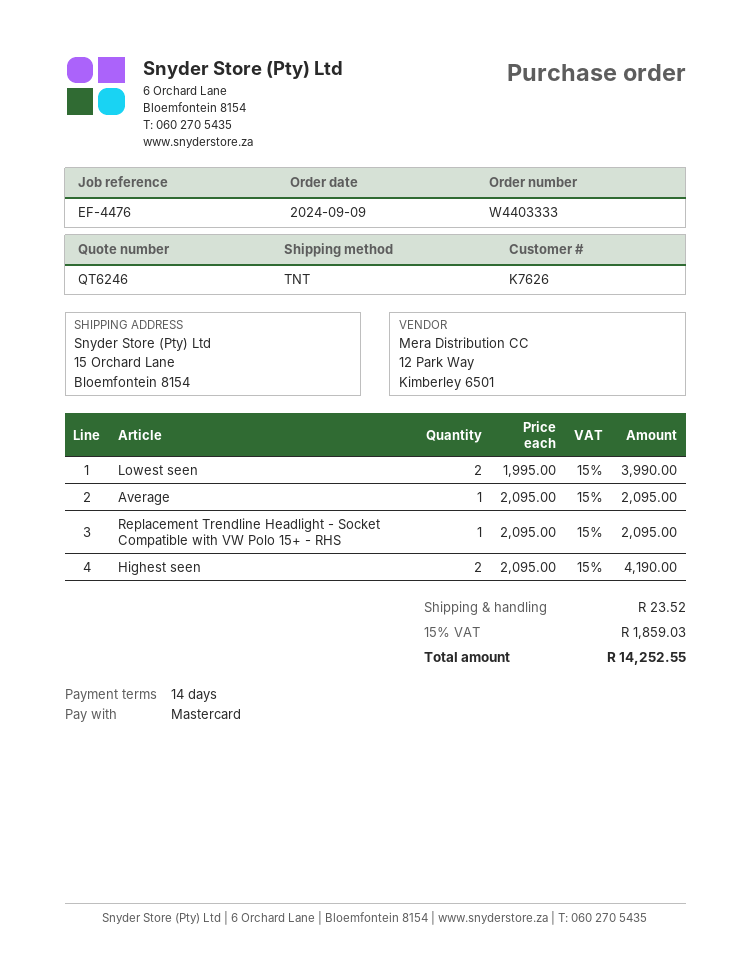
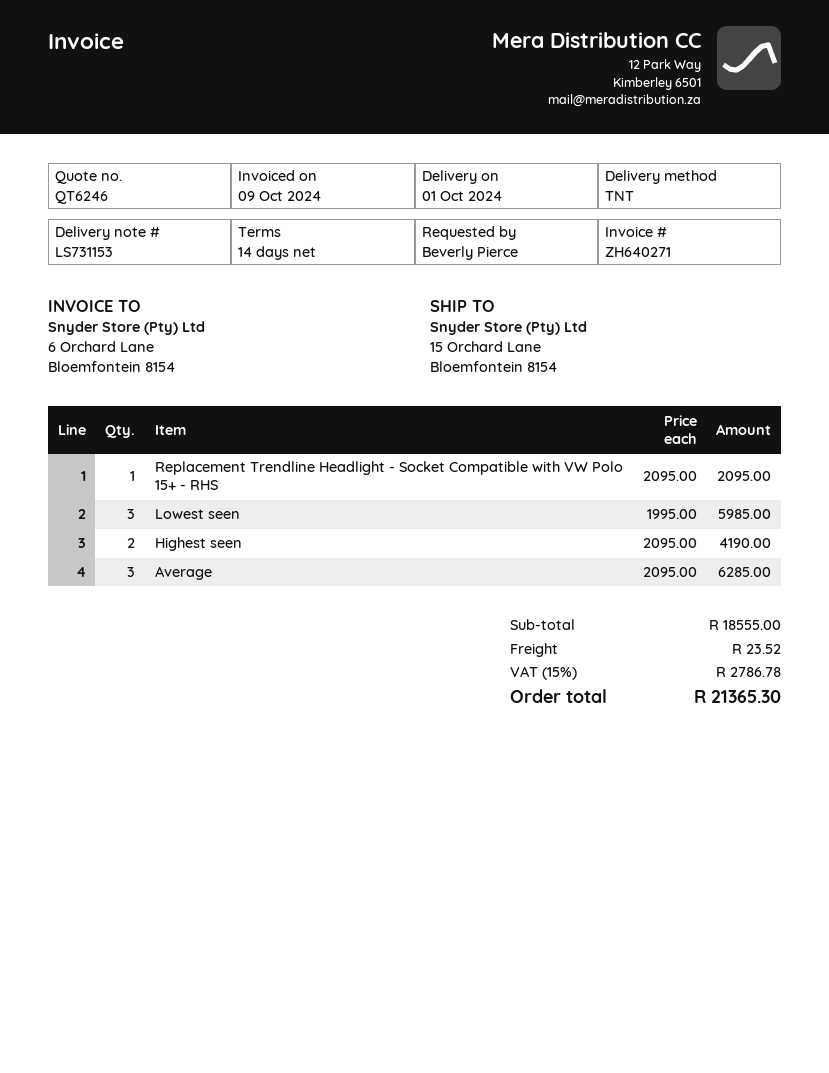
Lowest seen: 2 x 1995.00 = 3990.00 -> 3 x 1995.00 = 5985.00
Average: 1 x 2095.00 = 2095.00 -> 3 x 2095.00 = 6285.00
tax: 15% = 1859.03 -> 15% = 2786.78
total: 14252.55 -> 21365.30

